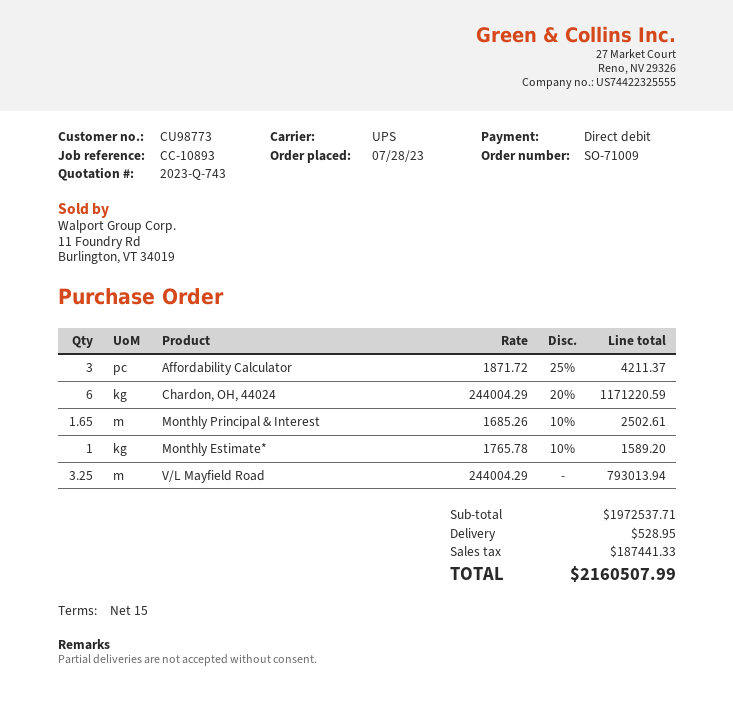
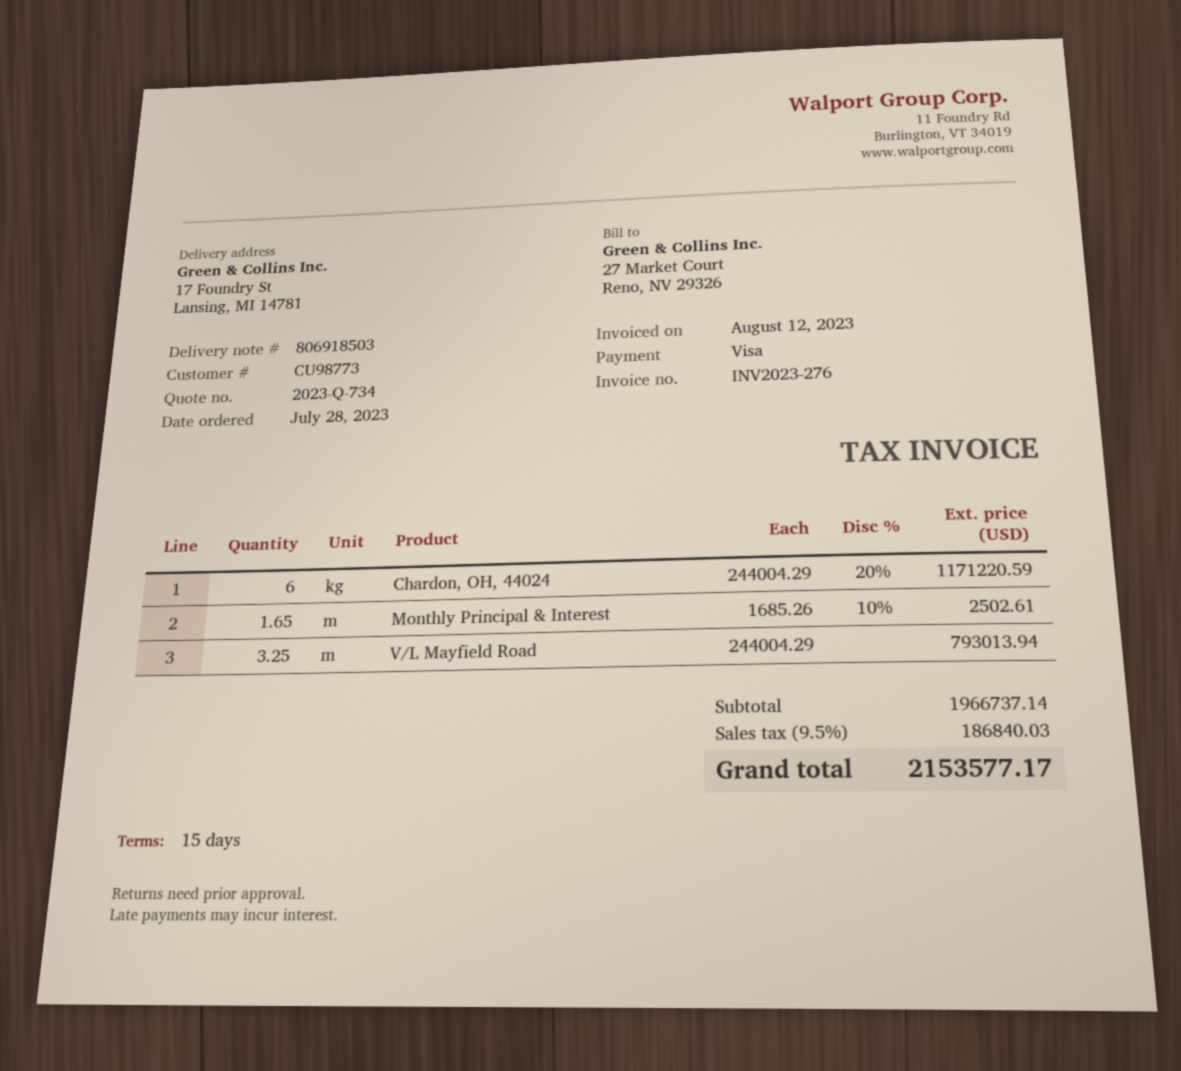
quote number: 2023-Q-743 -> 2023-Q-734
payment method: direct debit -> Visa
Affordability Calculator: 3 x 1871.72 - 25% = 4211.37 -> none
Monthly Estimate*: 1 x 1765.78 - 10% = 1589.20 -> none
subtotal: 1972537.71 -> 1966737.14
shipping: 528.95 -> none
tax: 187441.33 -> 186840.03
total: 2160507.99 -> 2153577.17

